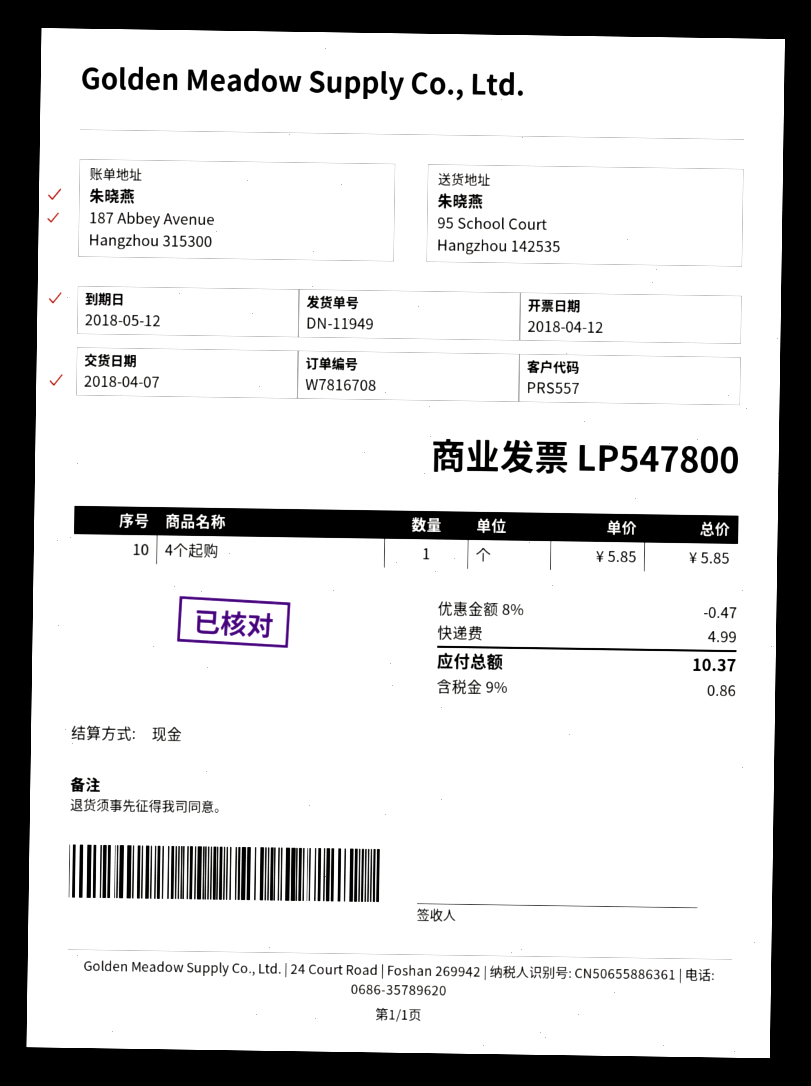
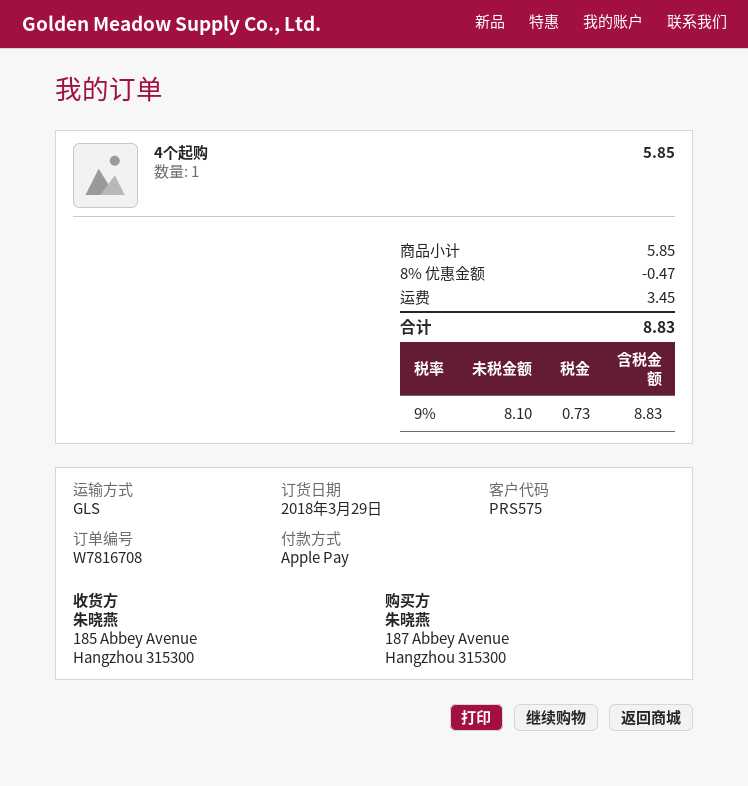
customer number: PRS557 -> PRS575
payment method: cash -> Apple Pay
ship to: 95 School Court, Hangzhou 142535 -> 185 Abbey Avenue, Hangzhou 315300
shipping: 4.99 -> 3.45
tax: 9% = 0.86 -> 9% = 0.73
total: 10.37 -> 8.83

